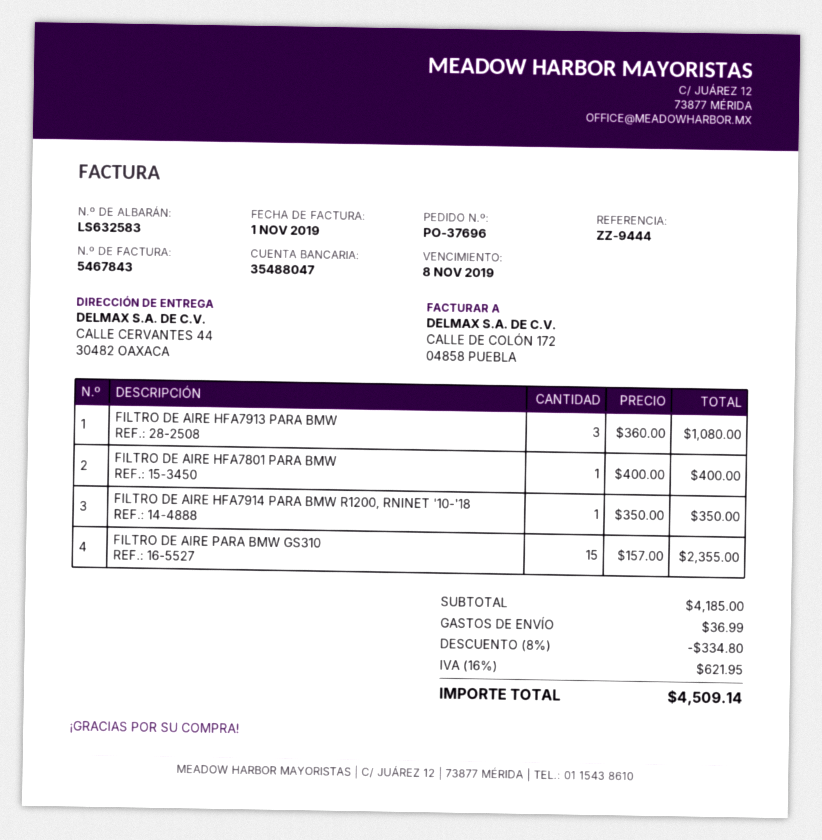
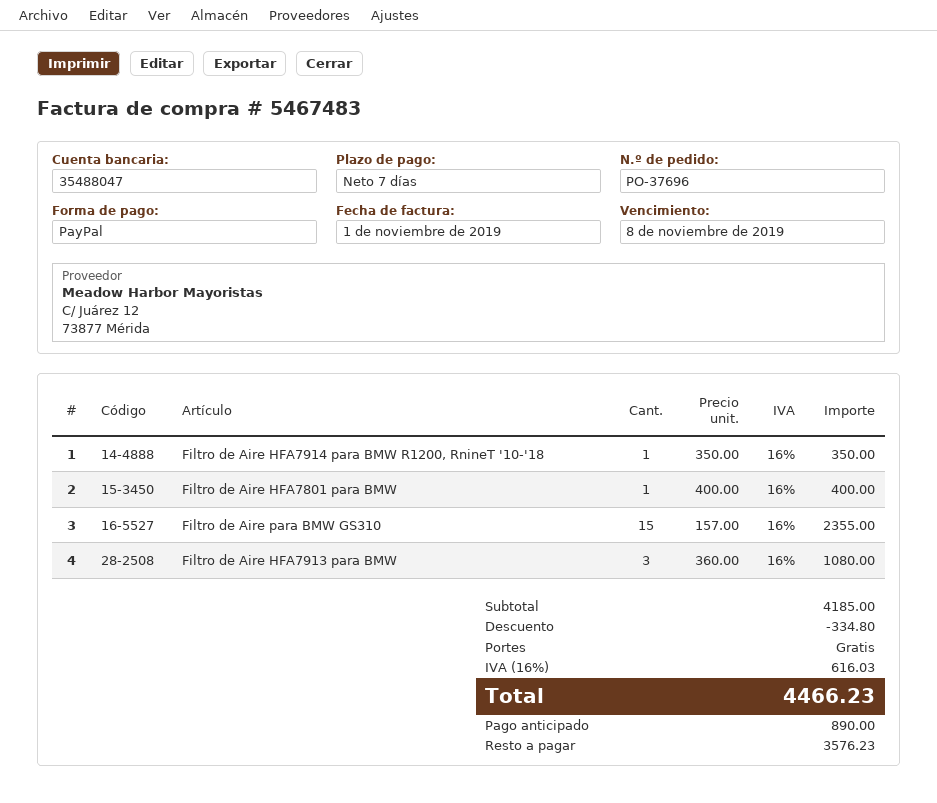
invoice number: 5467843 -> 5467483
shipping: 36.99 -> 0.00
tax: 16% = 621.95 -> 16% = 616.03
total: 4509.14 -> 4466.23

